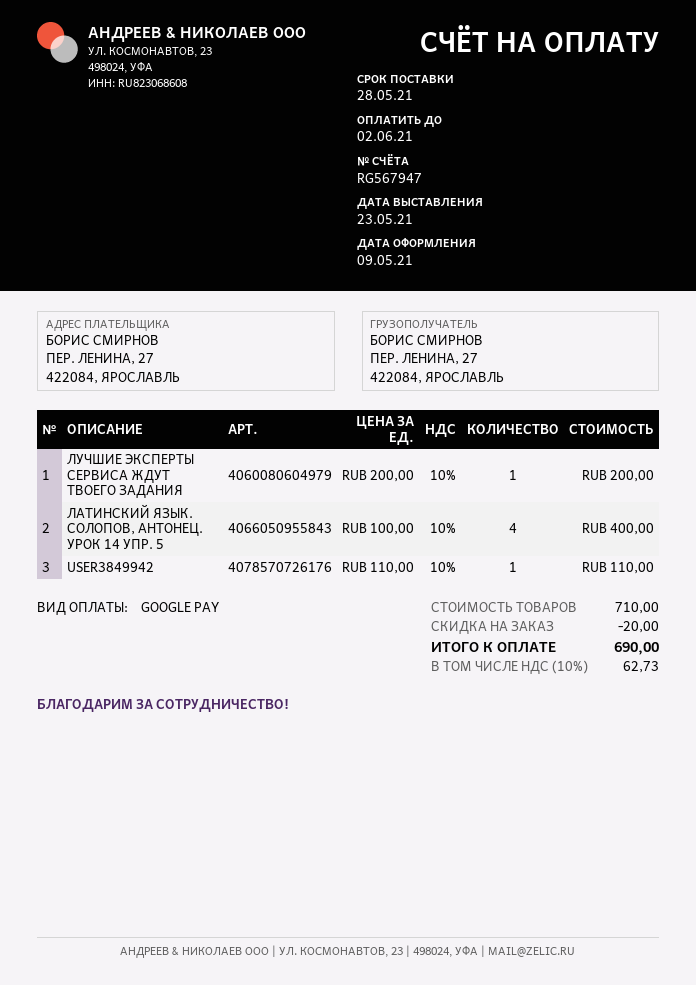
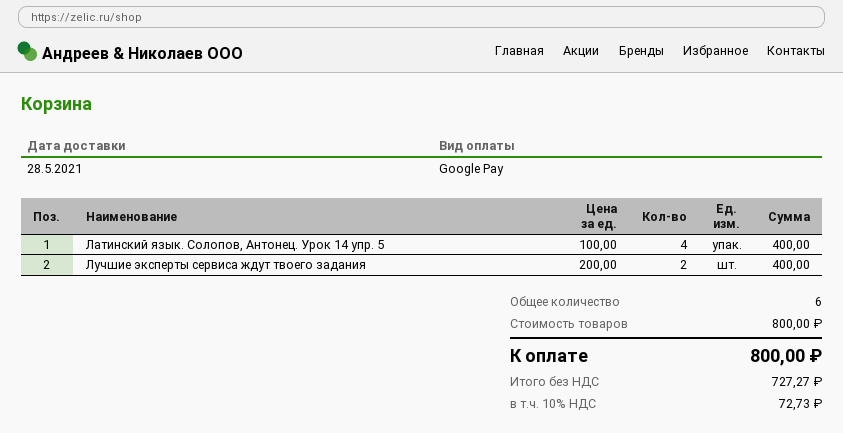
ЛУЧШИЕ ЭКСПЕРТЫ СЕРВИСА ЖДУТ ТВОЕГО ЗАДАНИЯ: 1 x 200.00 = 200.00 -> 2 x 200.00 = 400.00
USER3849942: 1 x 110.00 = 110.00 -> none
subtotal: 710.00 -> 800.00
discount: 20.00 -> none
tax: 10% = 62.73 -> 10% = 72.73
total: 690.00 -> 800.00

